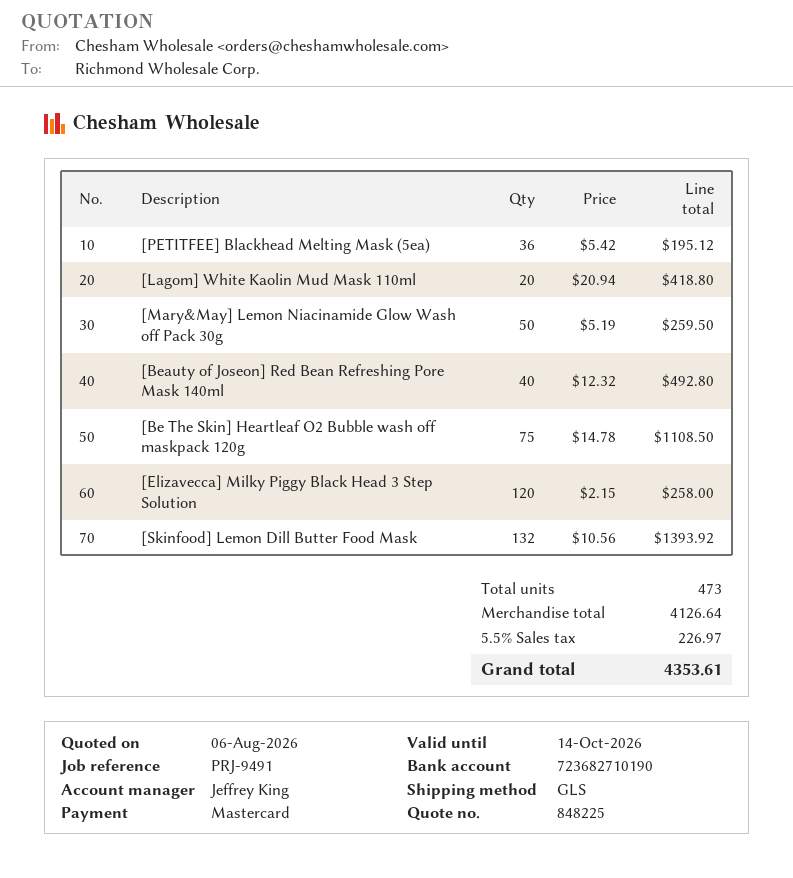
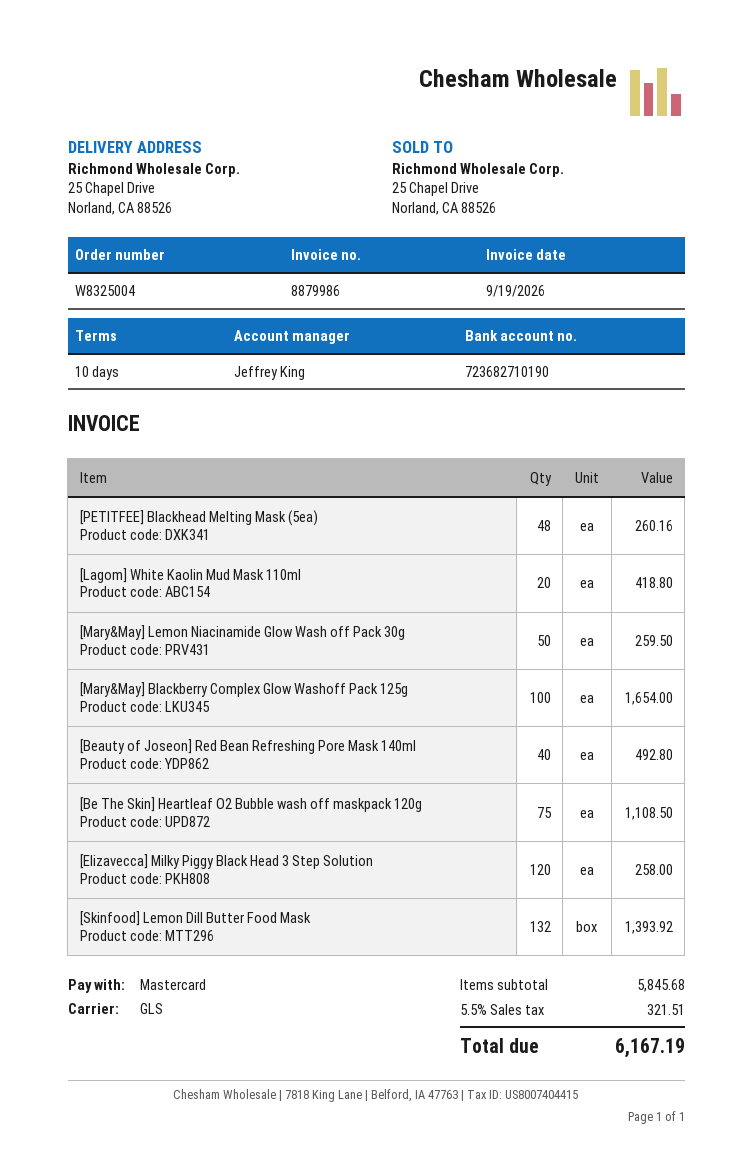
[PETITFEE] Blackhead Melting Mask (5ea): 36 for 195.12 -> 48 for 260.16
[Mary&May] Blackberry Complex Glow Washoff Pack 125g: none -> 100 for 1654.00
subtotal: 4126.64 -> 5845.68
tax: 5.5% = 226.97 -> 5.5% = 321.51
total: 4353.61 -> 6167.19

